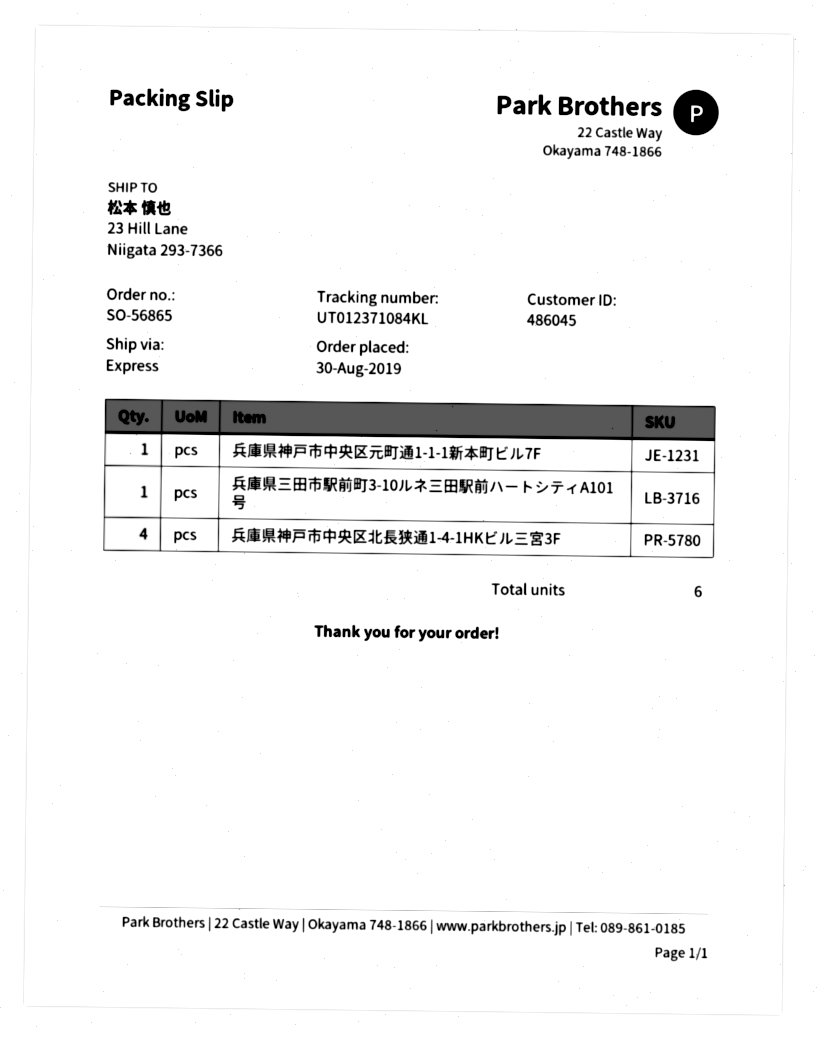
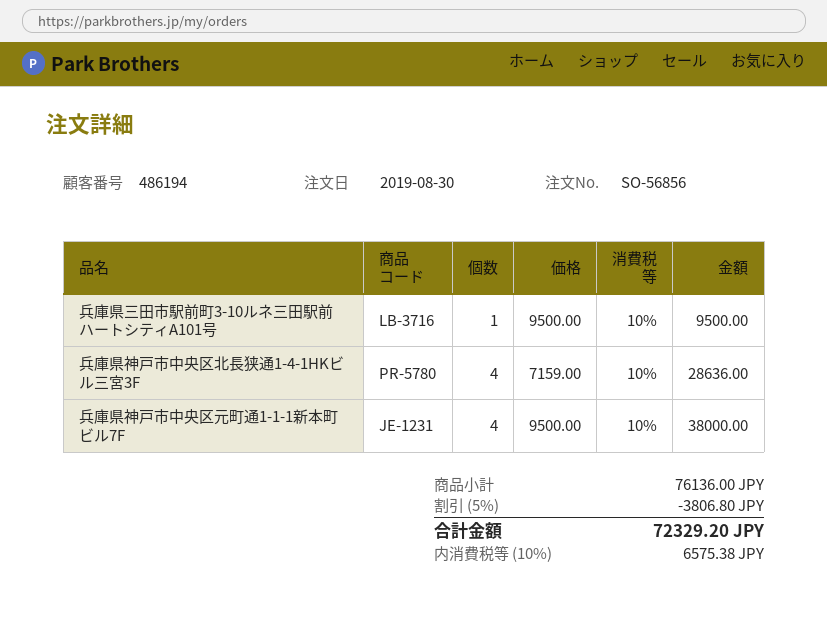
order number: SO-56865 -> SO-56856
customer number: 486045 -> 486194
兵庫県神戸市中央区元町通1-1-1新本町ビル7F: 1 -> 4

